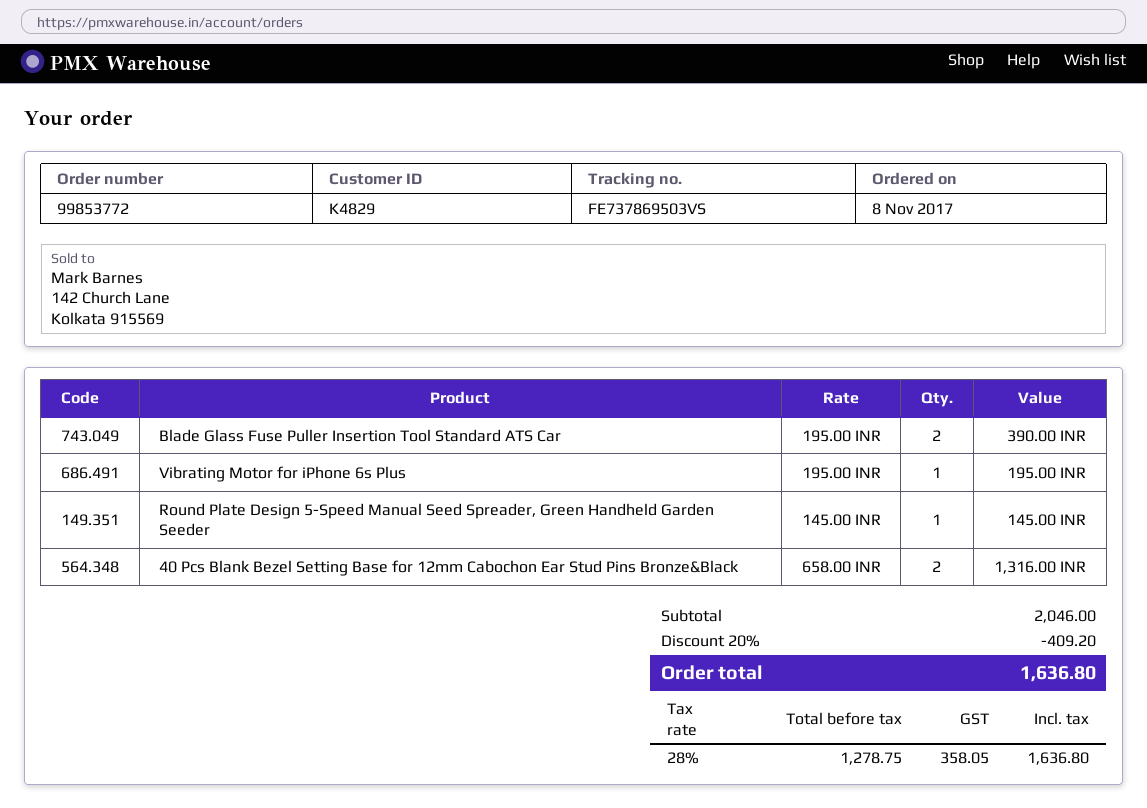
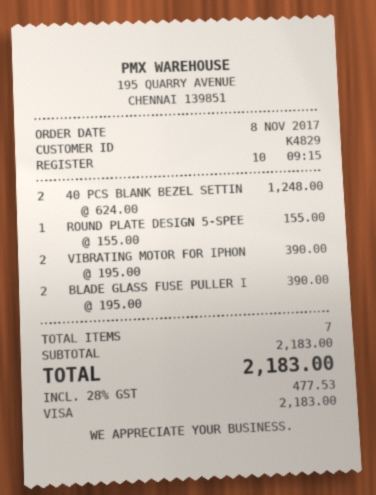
Vibrating Motor for iPhone 6s Plus: 1 x 195.00 = 195.00 -> 2 x 195.00 = 390.00
Round Plate Design 5-Speed Manual Seed Spreader, Green Handheld Garden Seeder: 1 x 145.00 = 145.00 -> 1 x 155.00 = 155.00
40 Pcs Blank Bezel Setting Base for 12mm Cabochon Ear Stud Pins Bronze&Black: 2 x 658.00 = 1316.00 -> 2 x 624.00 = 1248.00
subtotal: 2046.00 -> 2183.00
discount: 20% = 409.20 -> none
tax: 28% = 358.05 -> 28% = 477.53
total: 1636.80 -> 2183.00

